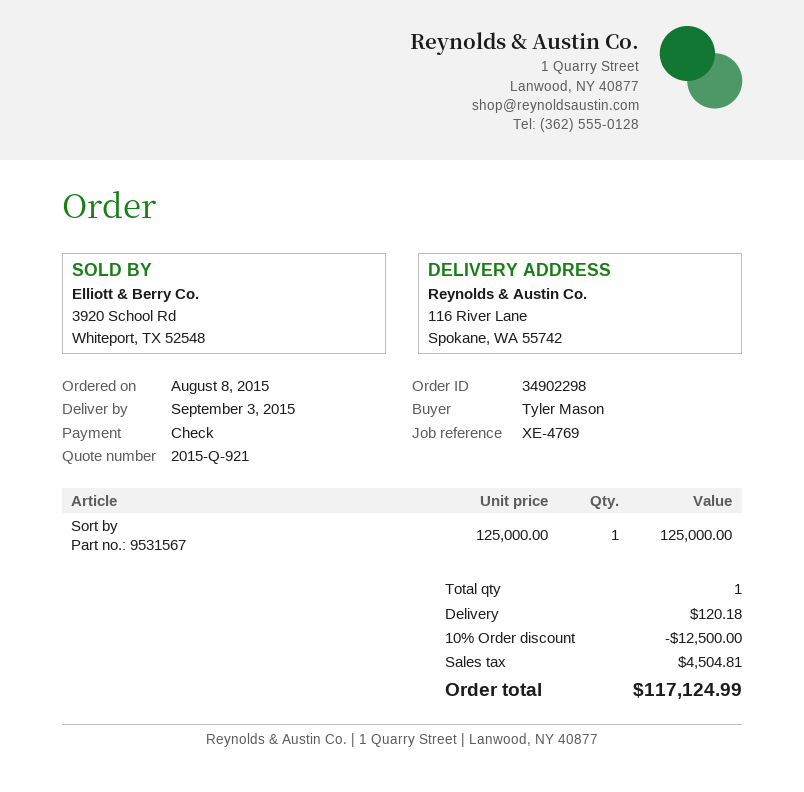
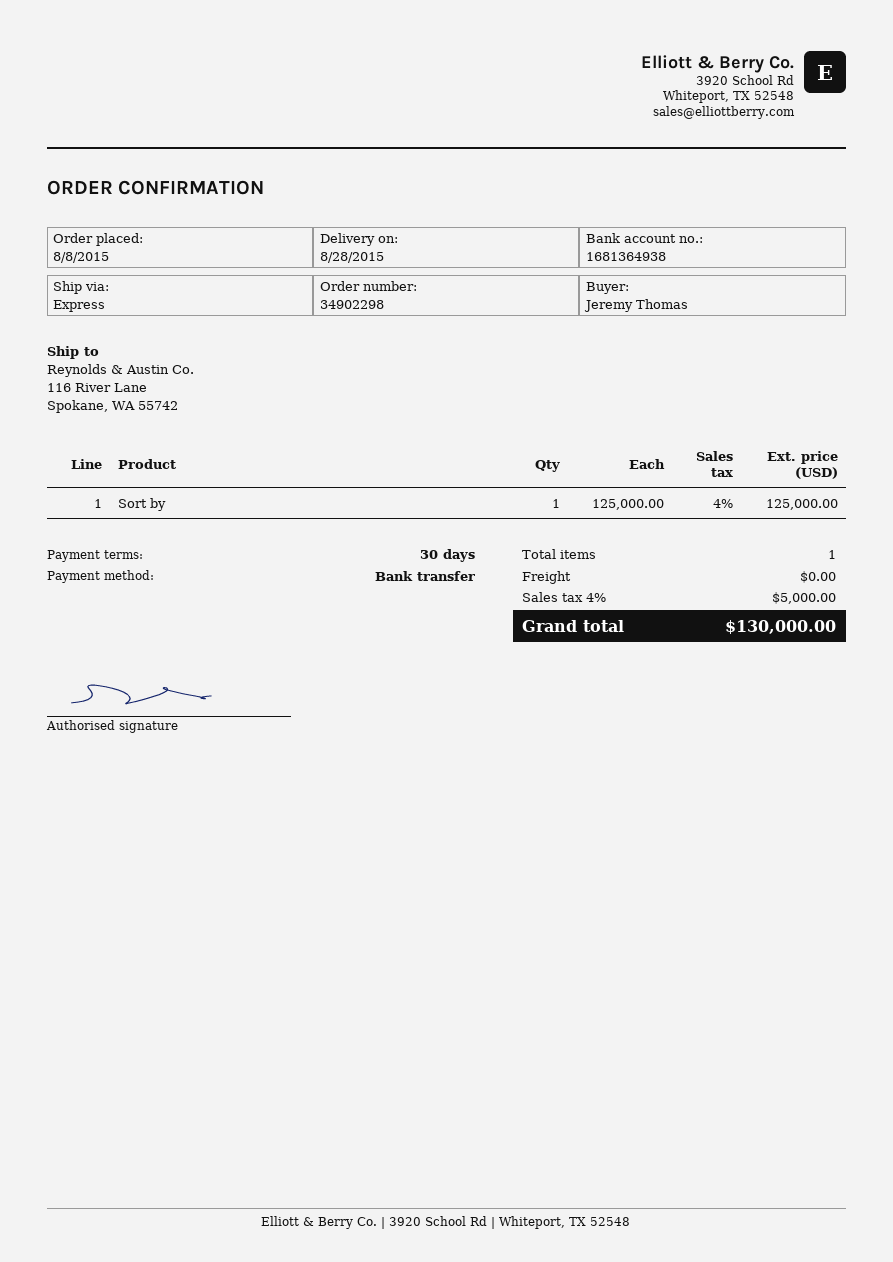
delivery date: 2015-09-03 -> 2015-08-28
ordered by: Tyler Mason -> Jeremy Thomas
payment method: cheque -> bank transfer
discount: 10% = 12500.00 -> none
shipping: 120.18 -> 0.00
tax: 4504.81 -> 5000.00
total: 117124.99 -> 130000.00

